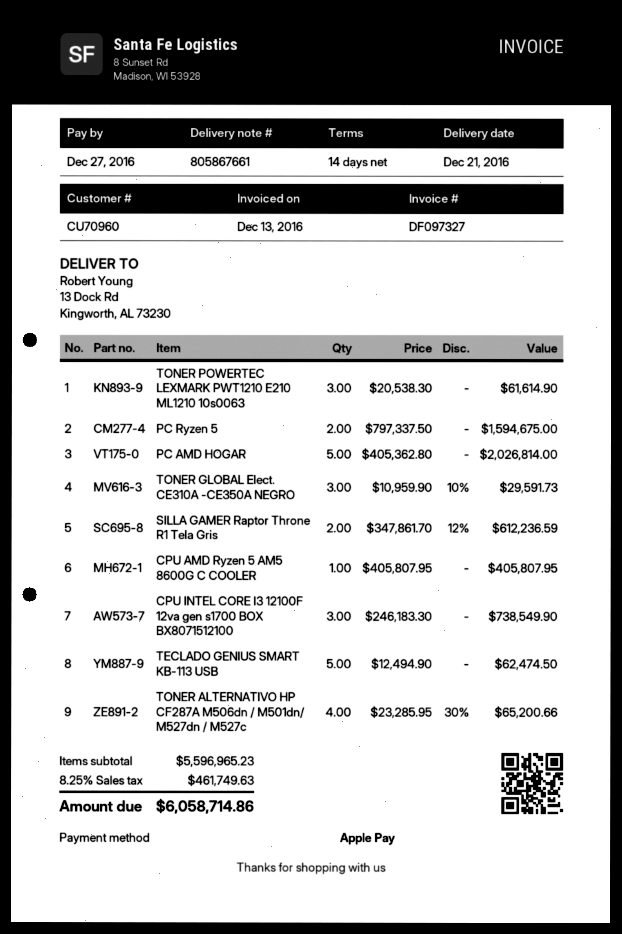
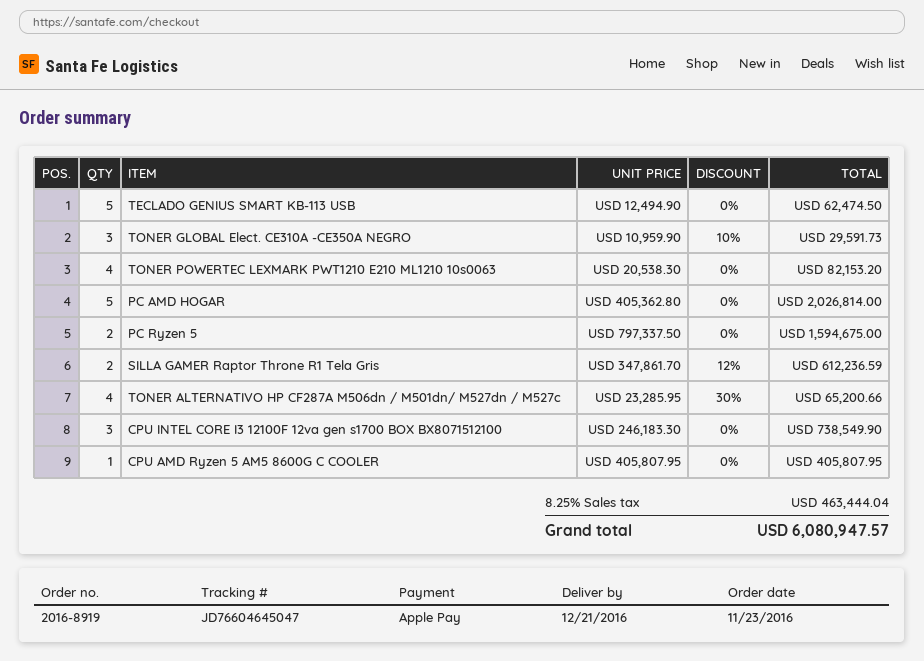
TONER POWERTEC LEXMARK PWT1210 E210 ML1210 10s0063: 3 x 20538.30 = 61614.90 -> 4 x 20538.30 = 82153.20
tax: 8.25% = 461749.63 -> 8.25% = 463444.04
total: 6058714.86 -> 6080947.57

